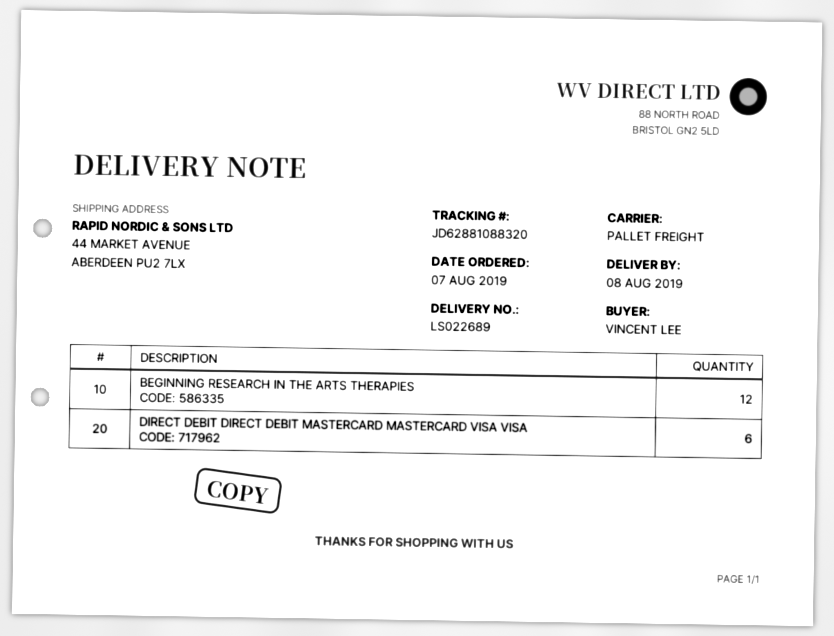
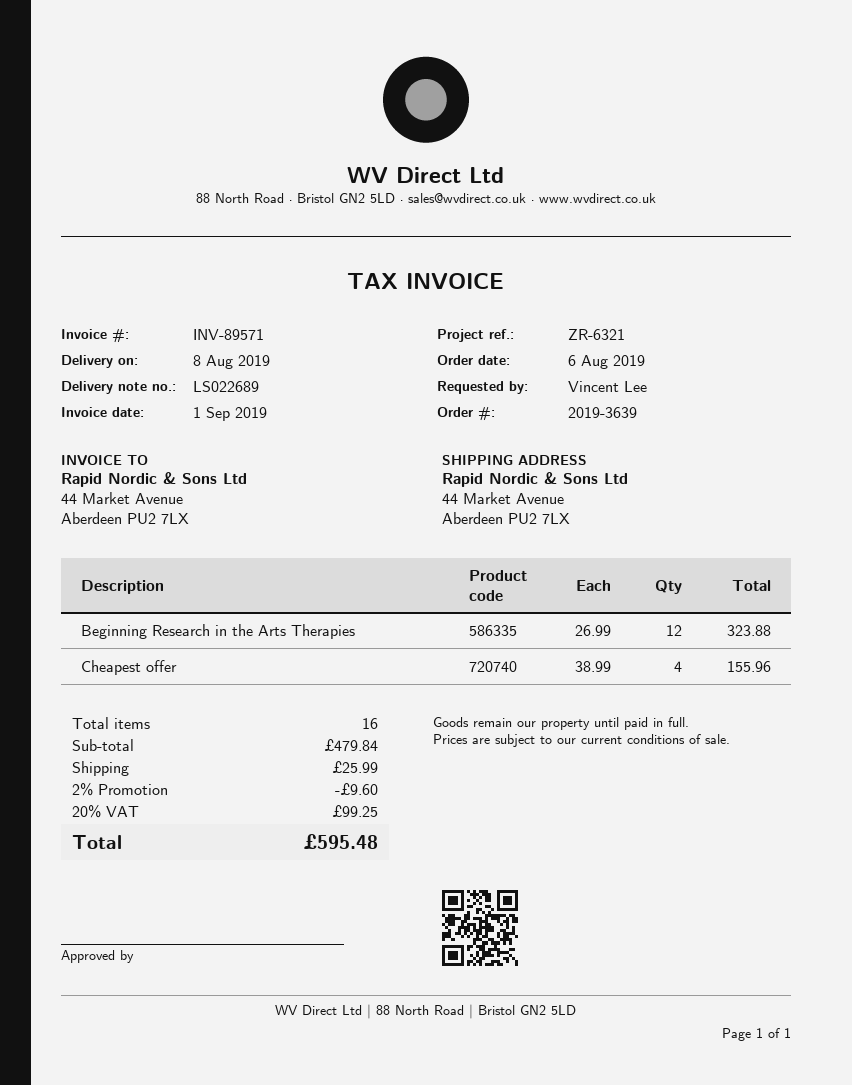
order date: 2019-08-07 -> 2019-08-06
DIRECT DEBIT DIRECT DEBIT MASTERCARD MASTERCARD VISA VISA: 6 -> none
Cheapest offer: none -> 4

